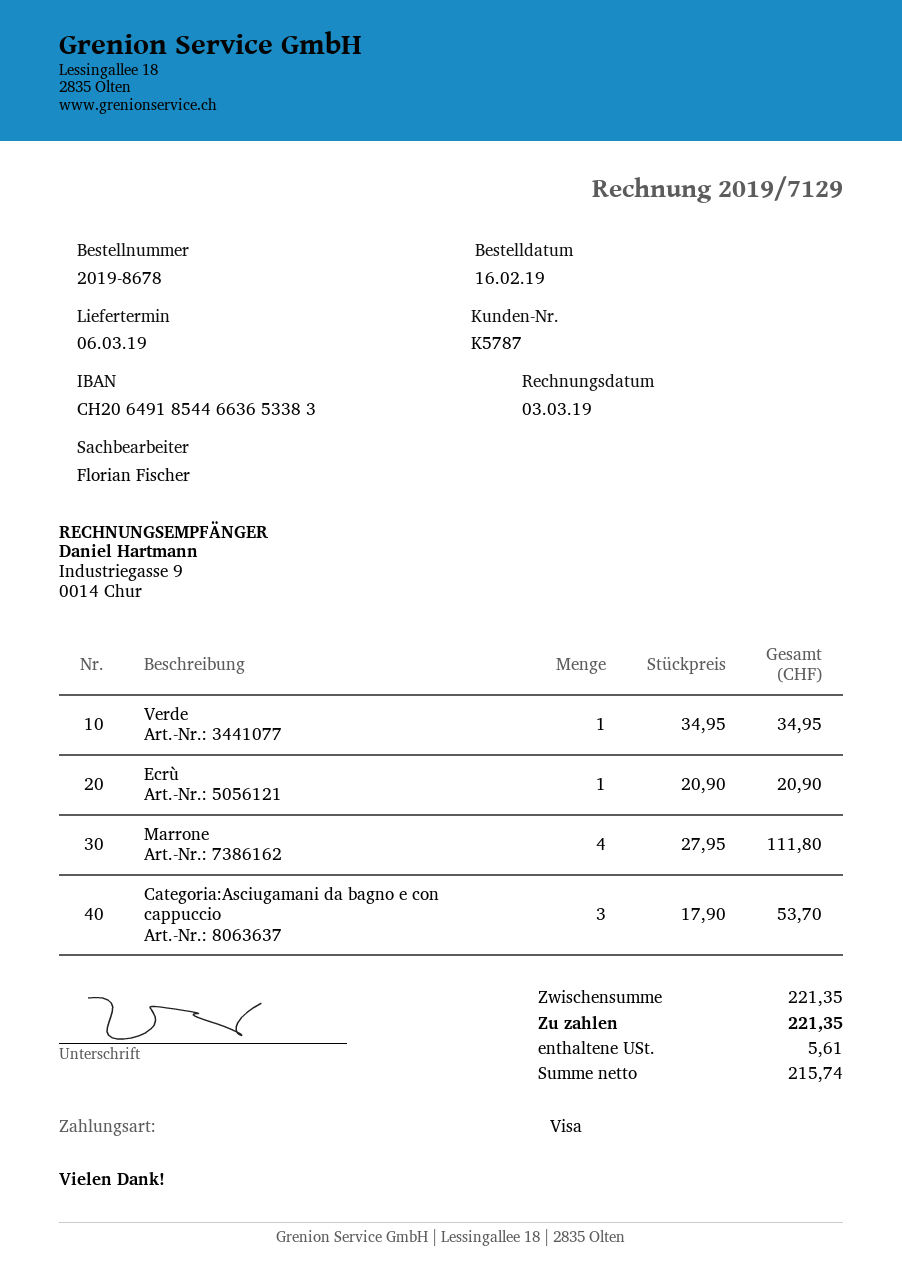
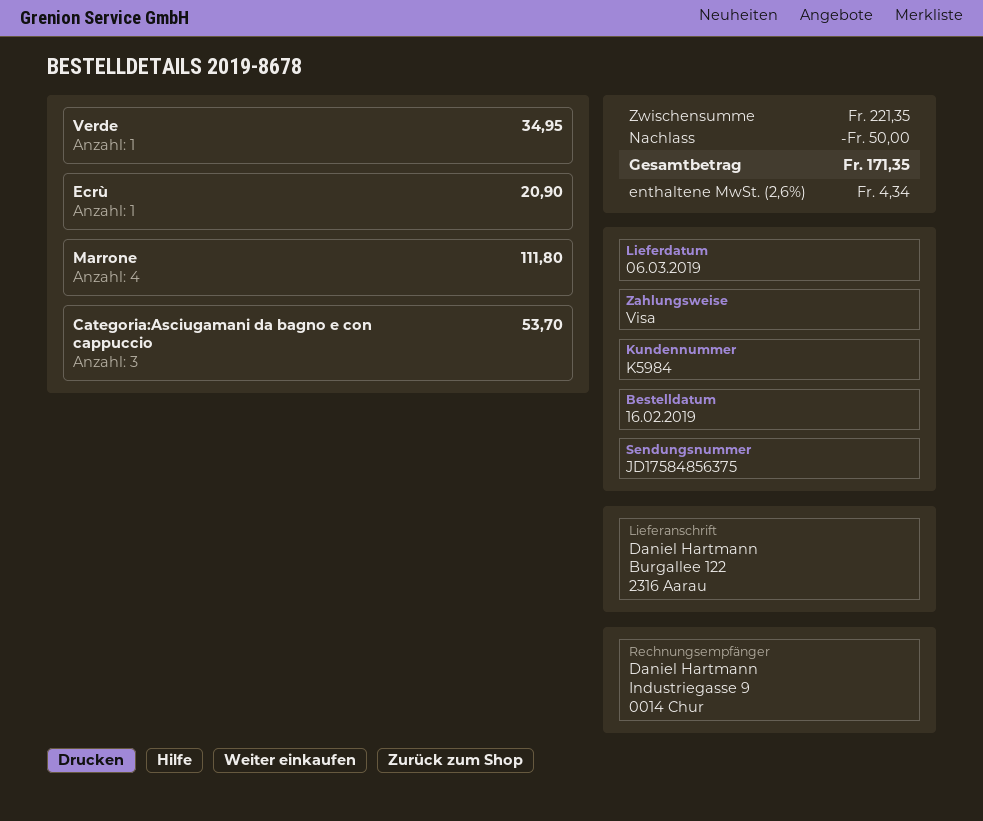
customer number: K5787 -> K5984
discount: none -> 50.00
tax: 5.61 -> 4.34
total: 221.35 -> 171.35

